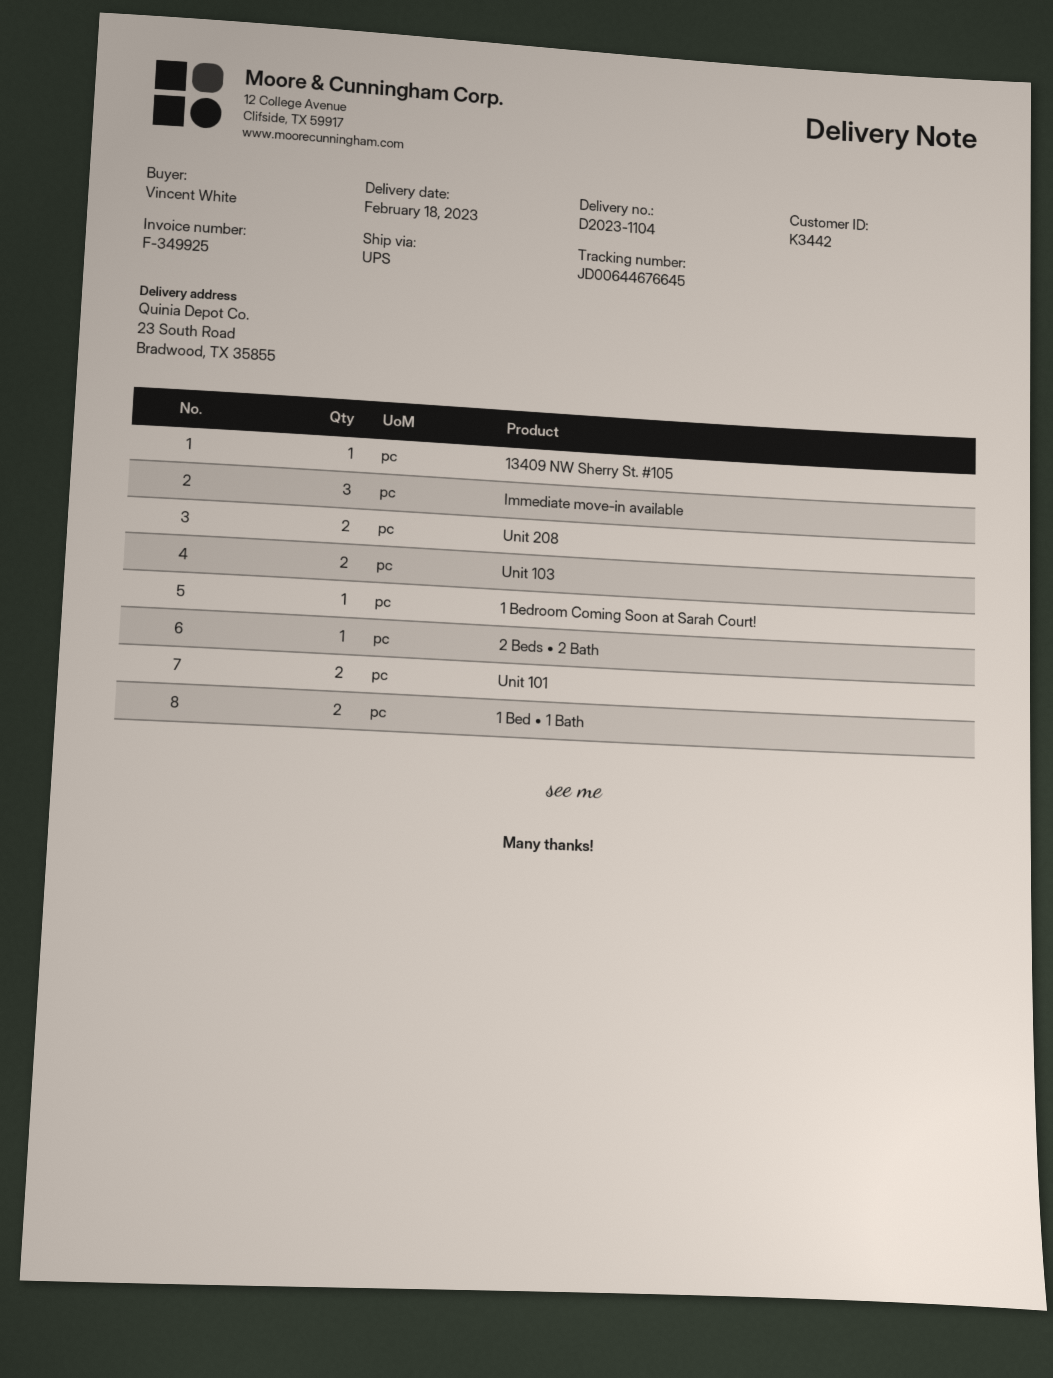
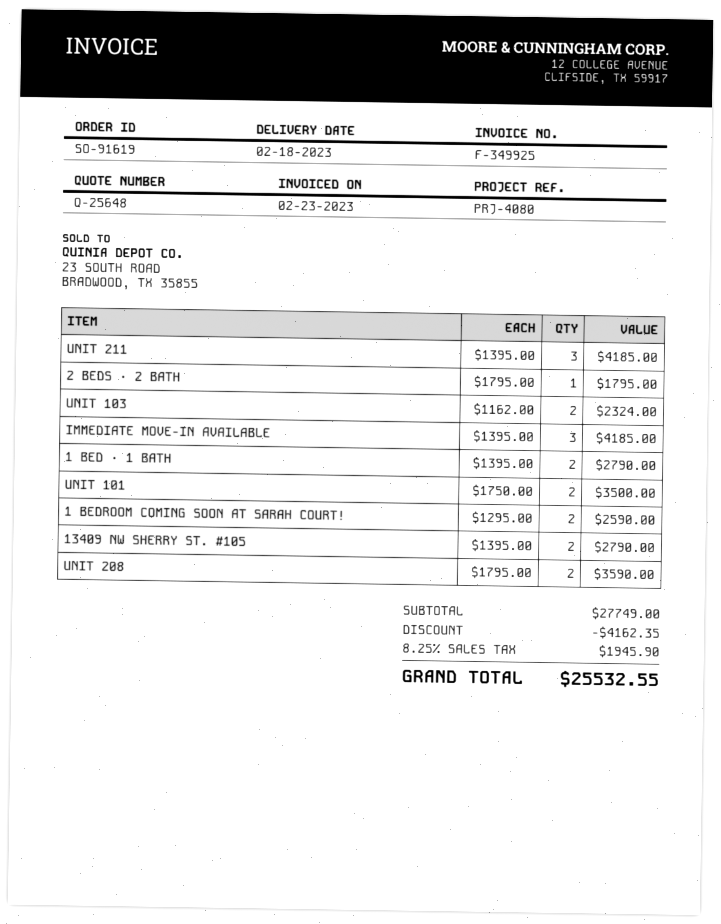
13409 NW Sherry St. #105: 1 -> 2
1 Bedroom Coming Soon at Sarah Court!: 1 -> 2
UNIT 211: none -> 3

